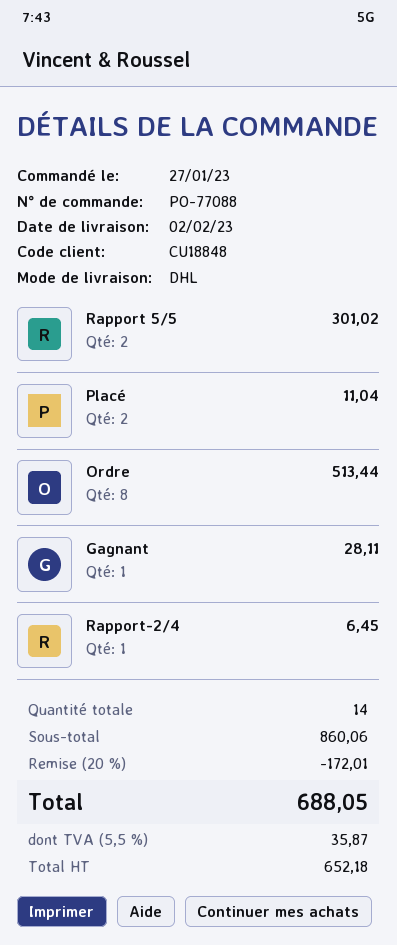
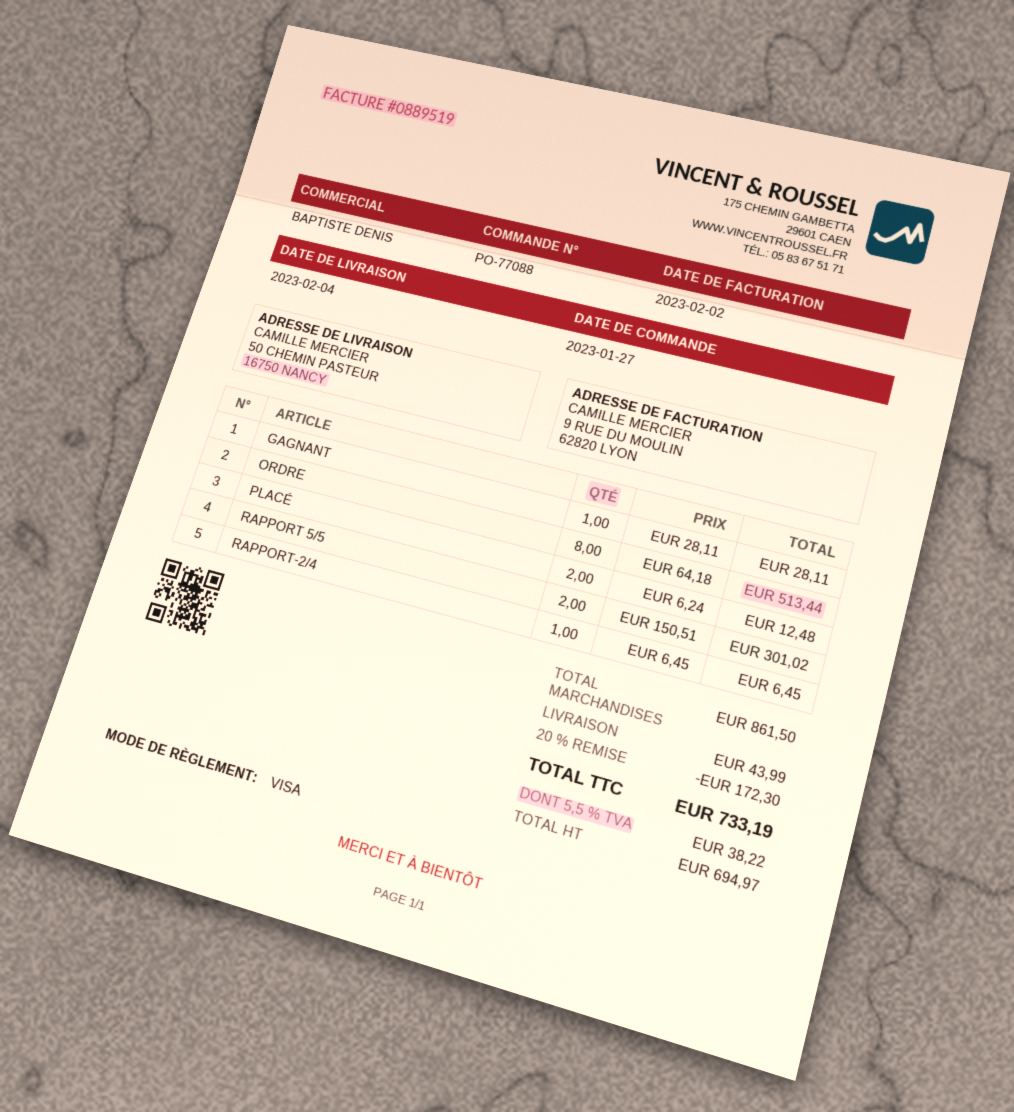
delivery date: 2023-02-02 -> 2023-02-04
Placé: 2 for 11.04 -> 2 for 12.48
subtotal: 860.06 -> 861.50
discount: 20% = 172.01 -> 20% = 172.30
shipping: none -> 43.99
net: 652.18 -> 694.97
tax: 5.5% = 35.87 -> 5.5% = 38.22
total: 688.05 -> 733.19

